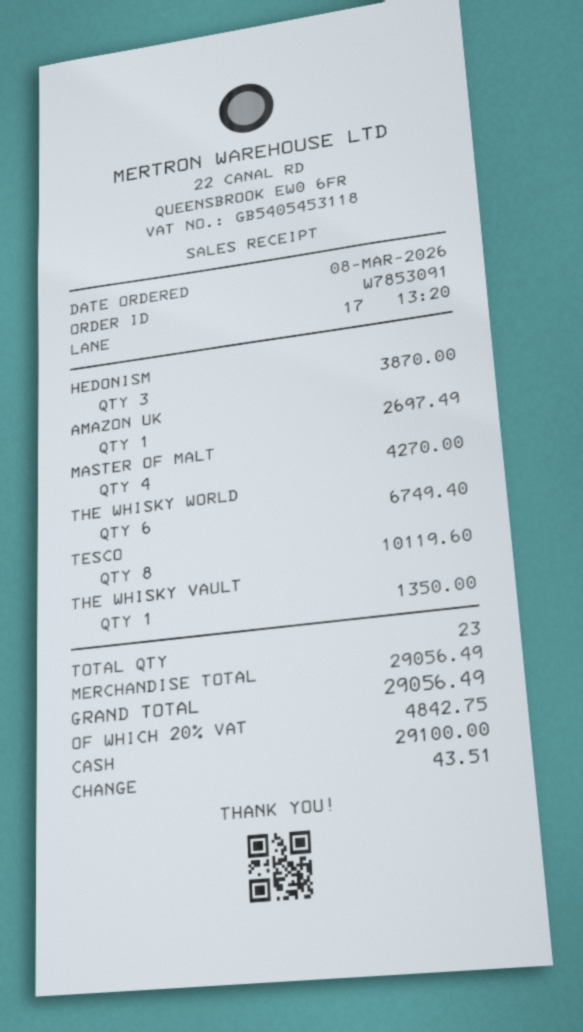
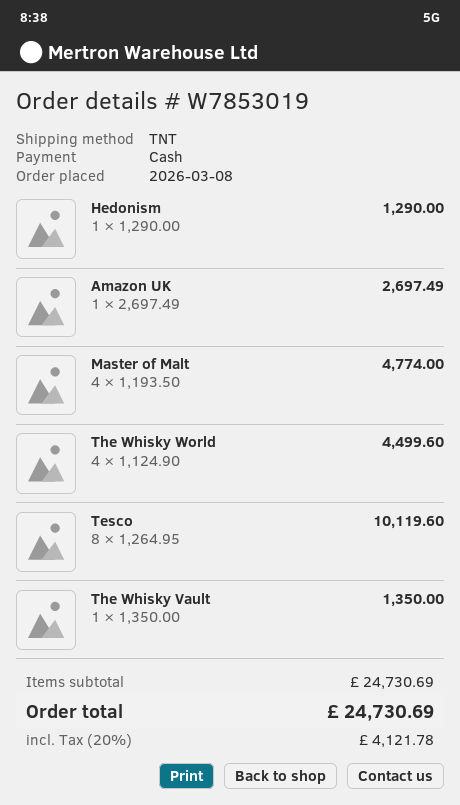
order number: W7853091 -> W7853019
HEDONISM: 3 for 3870.00 -> 1 for 1290.00
MASTER OF MALT: 4 for 4270.00 -> 4 for 4774.00
THE WHISKY WORLD: 6 for 6749.40 -> 4 for 4499.60
subtotal: 29056.49 -> 24730.69
tax: 20% = 4842.75 -> 20% = 4121.78
total: 29056.49 -> 24730.69

